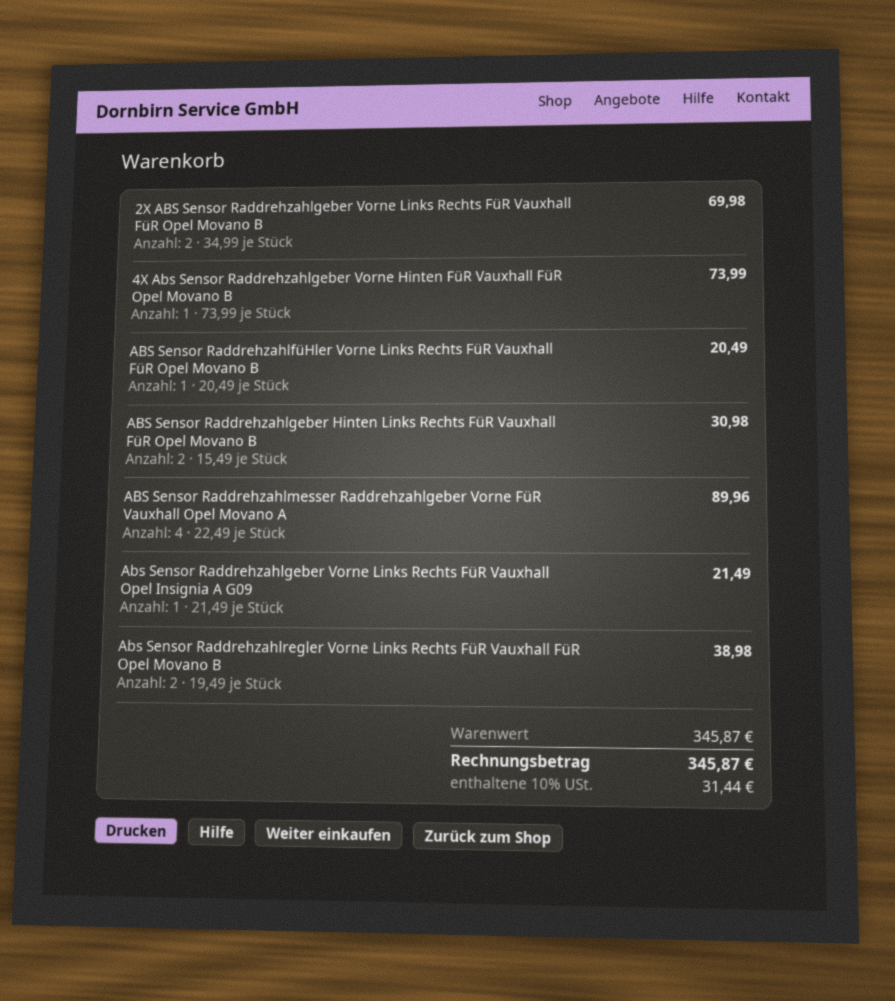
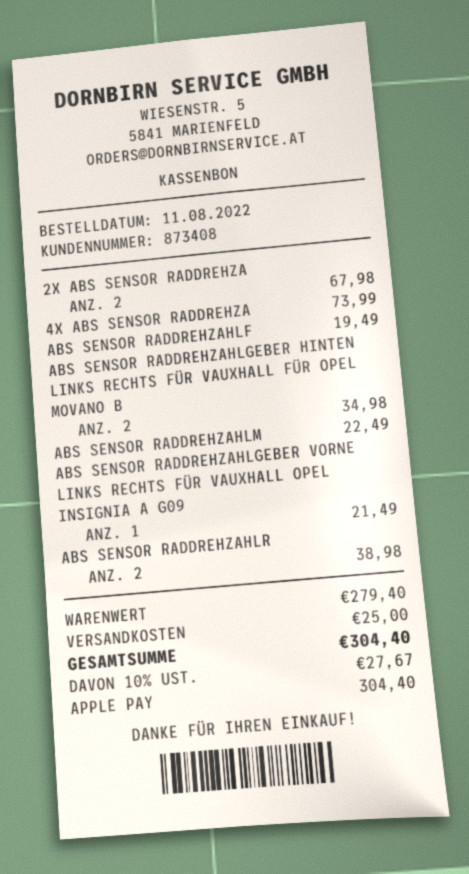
2X ABS Sensor Raddrehzahlgeber Vorne Links Rechts FüR Vauxhall FüR Opel Movano B: 2 for 69.98 -> 2 for 67.98
ABS Sensor RaddrehzahlfüHler Vorne Links Rechts FüR Vauxhall FüR Opel Movano B: 1 for 20.49 -> 1 for 19.49
ABS Sensor Raddrehzahlgeber Hinten Links Rechts FüR Vauxhall FüR Opel Movano B: 2 for 30.98 -> 2 for 34.98
ABS Sensor Raddrehzahlmesser Raddrehzahlgeber Vorne FüR Vauxhall Opel Movano A: 4 for 89.96 -> 1 for 22.49
subtotal: 345.87 -> 279.40
shipping: none -> 25.00
tax: 10% = 31.44 -> 10% = 27.67
total: 345.87 -> 304.40

